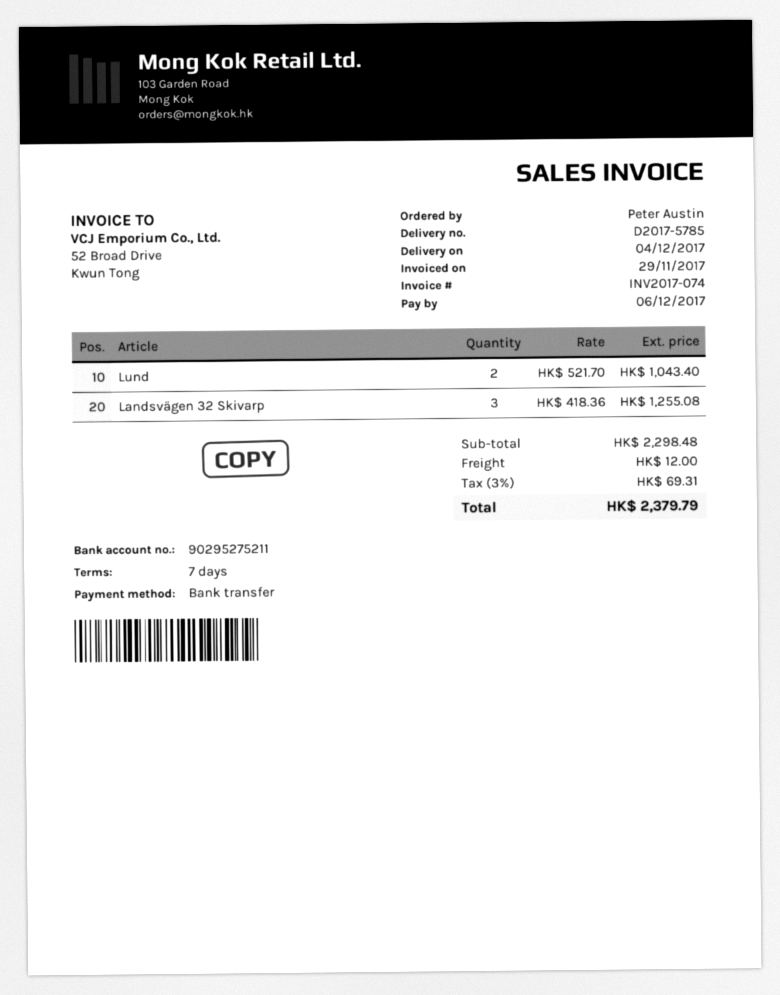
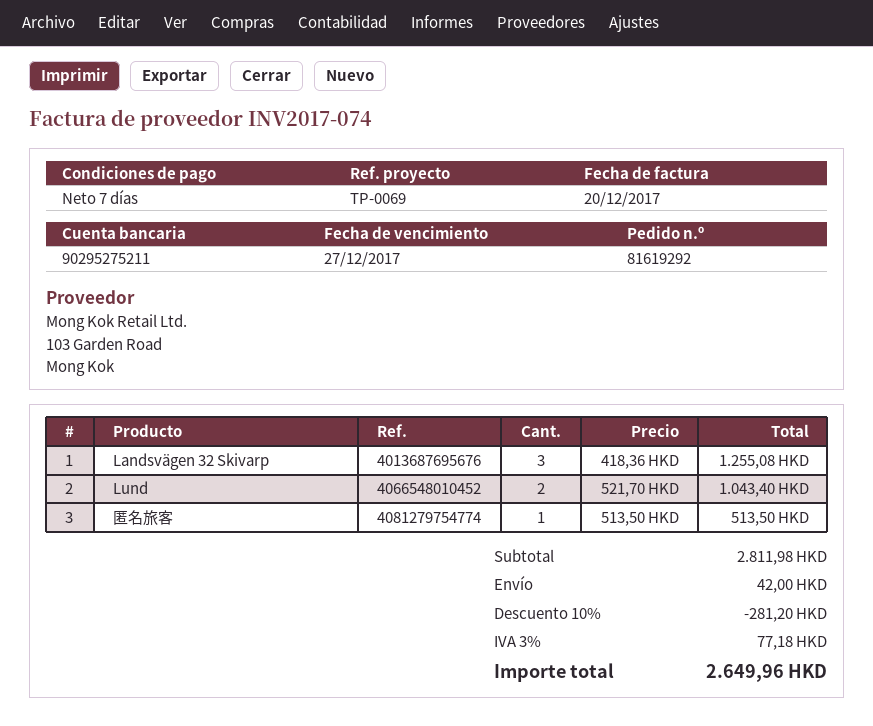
invoice date: 2017-11-29 -> 2017-12-20
due date: 2017-12-06 -> 2017-12-27
匿名旅客: none -> 1 x 513.50 = 513.50
subtotal: 2298.48 -> 2811.98
discount: none -> 10% = 281.20
shipping: 12.00 -> 42.00
tax: 3% = 69.31 -> 3% = 77.18
total: 2379.79 -> 2649.96

